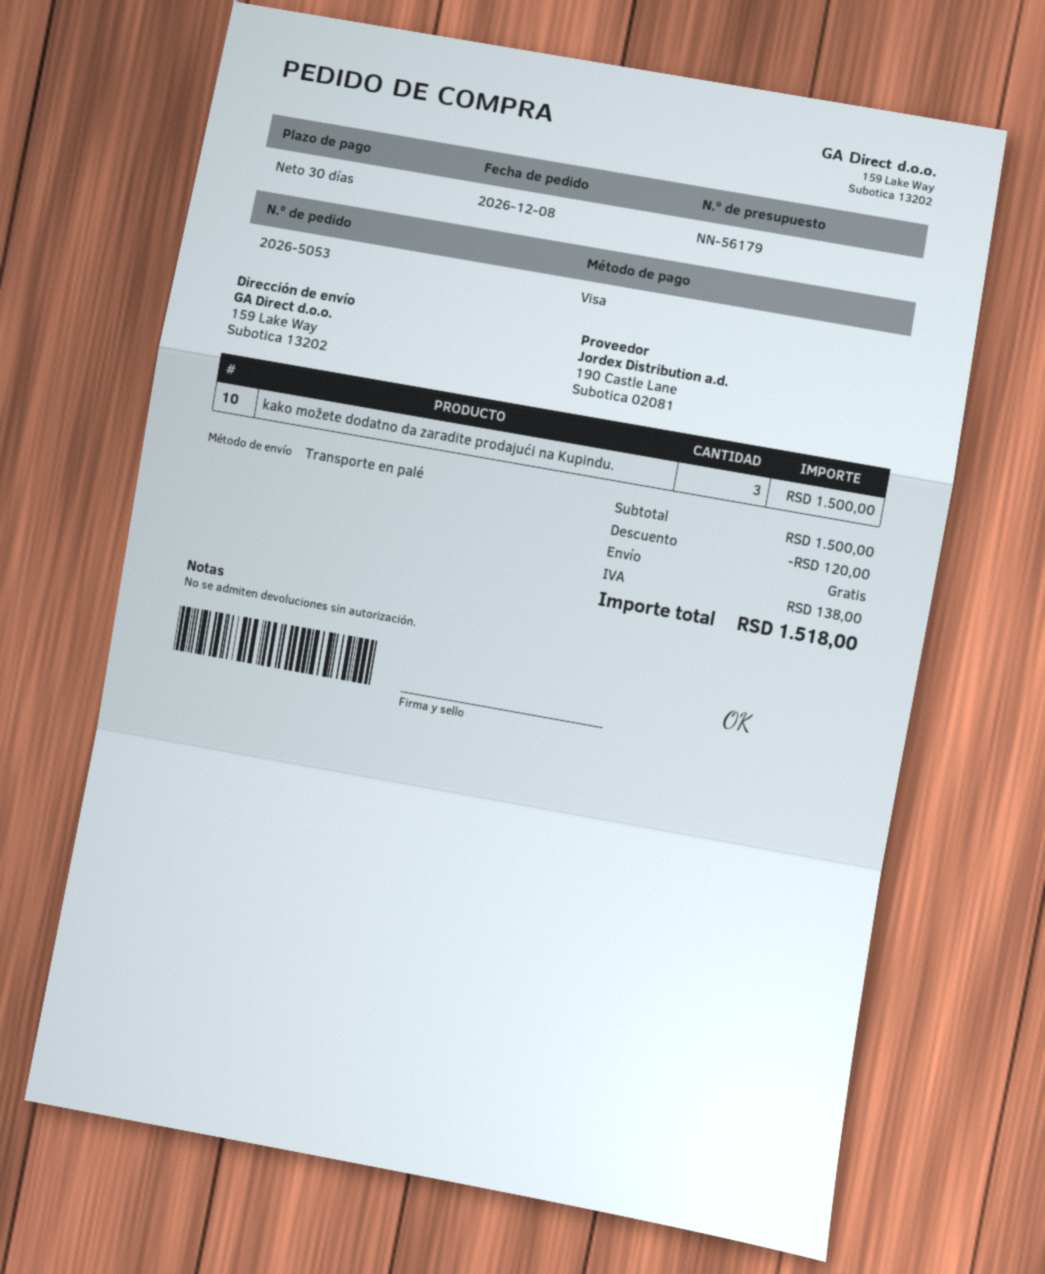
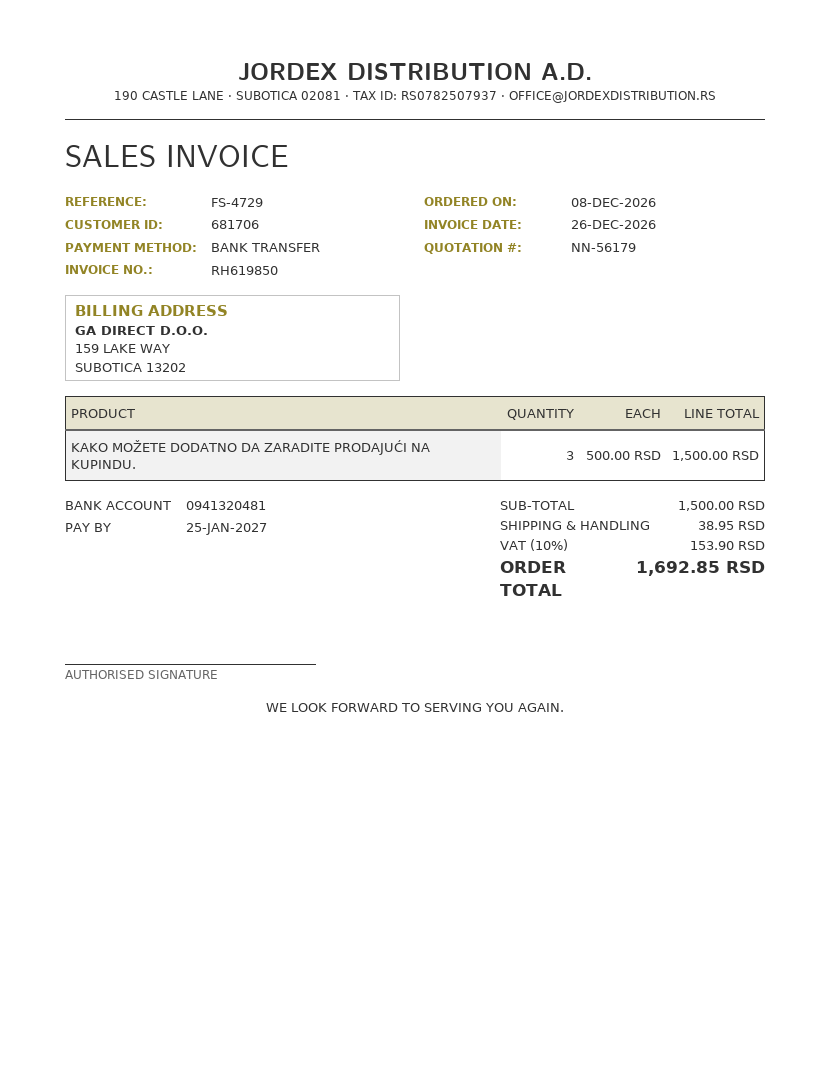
payment method: Visa -> bank transfer
discount: 120.00 -> none
shipping: 0.00 -> 38.95
tax: 138.00 -> 153.90
total: 1518.00 -> 1692.85

